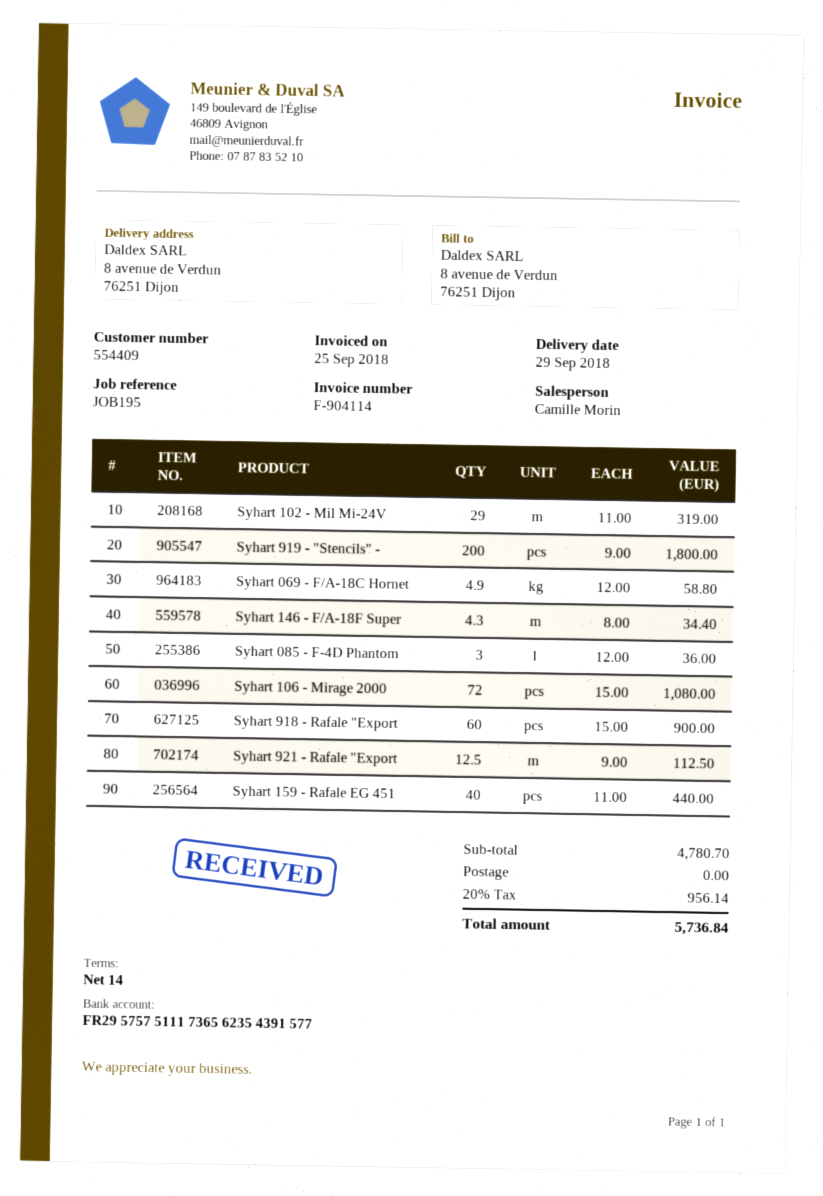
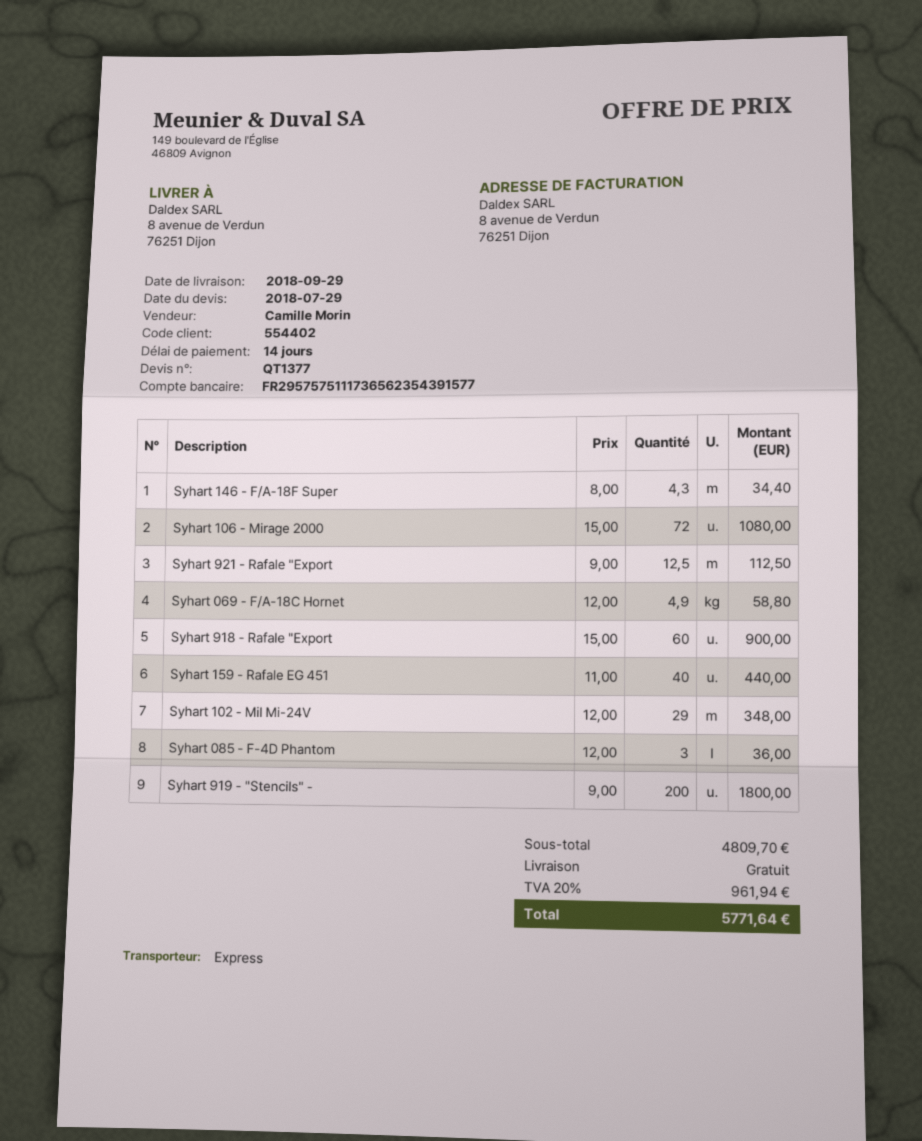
customer number: 554409 -> 554402
Syhart 102 - Mil Mi-24V: 29 x 11.00 = 319.00 -> 29 x 12.00 = 348.00
subtotal: 4780.70 -> 4809.70
tax: 20% = 956.14 -> 20% = 961.94
total: 5736.84 -> 5771.64

